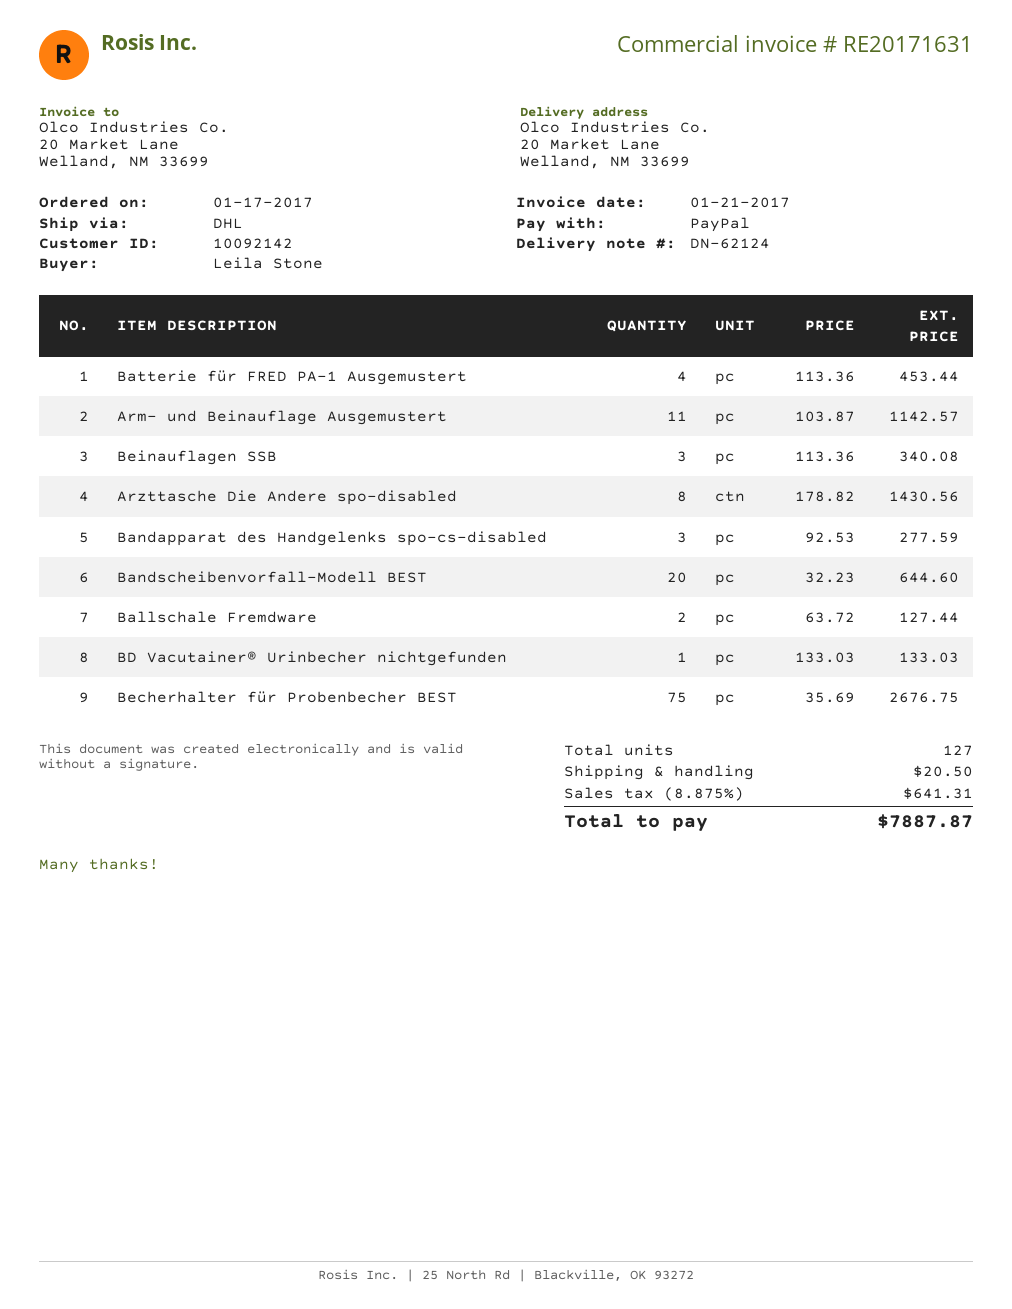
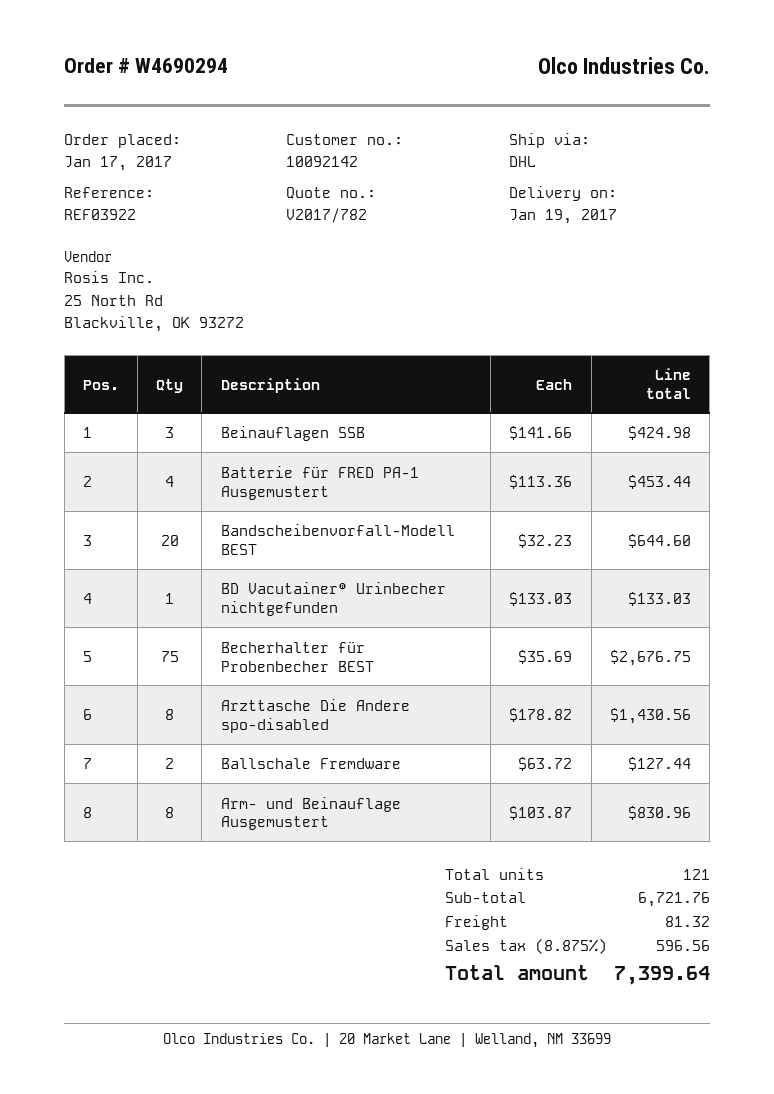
Arm- und Beinauflage Ausgemustert: 11 x 103.87 = 1142.57 -> 8 x 103.87 = 830.96
Beinauflagen SSB: 3 x 113.36 = 340.08 -> 3 x 141.66 = 424.98
Bandapparat des Handgelenks spo-cs-disabled: 3 x 92.53 = 277.59 -> none
total quantity: 127 -> 121
shipping: 20.50 -> 81.32
tax: 8.875% = 641.31 -> 8.875% = 596.56
total: 7887.87 -> 7399.64

